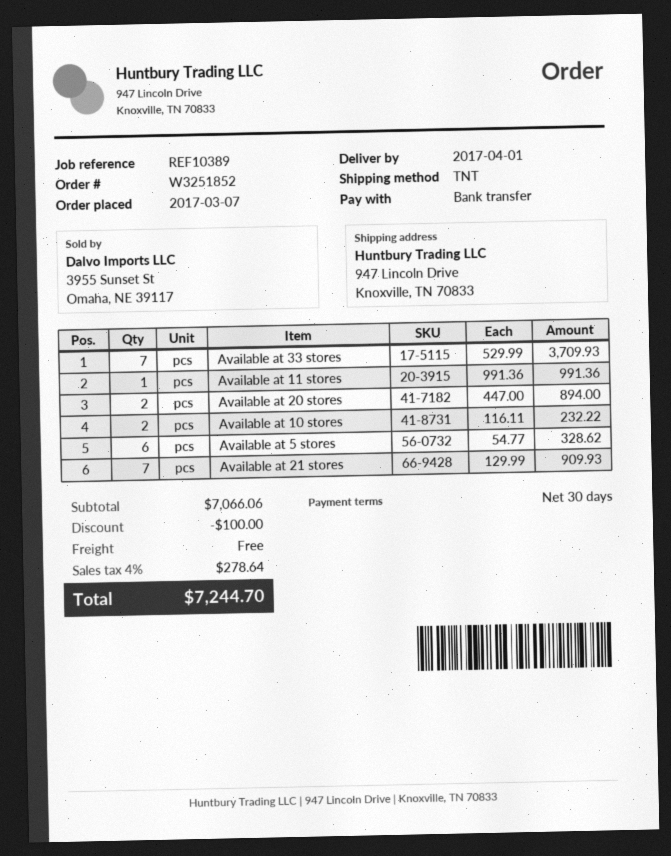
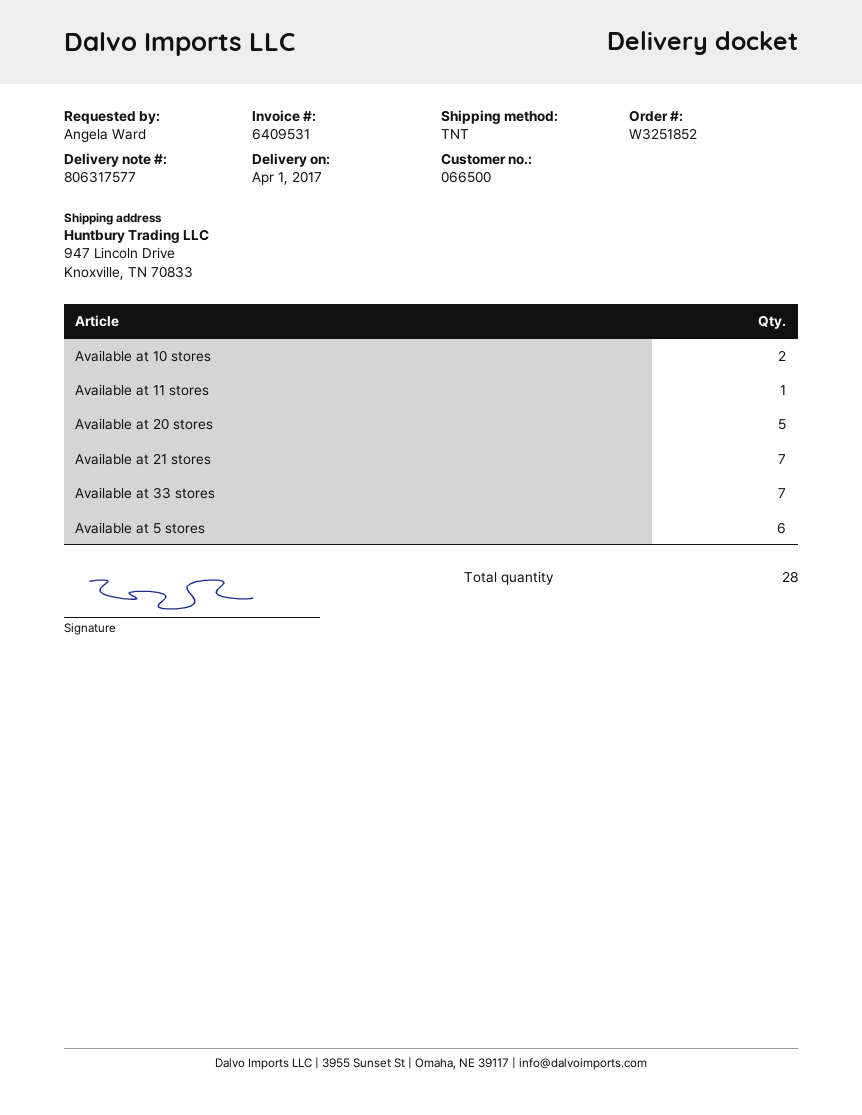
Available at 20 stores: 2 -> 5

